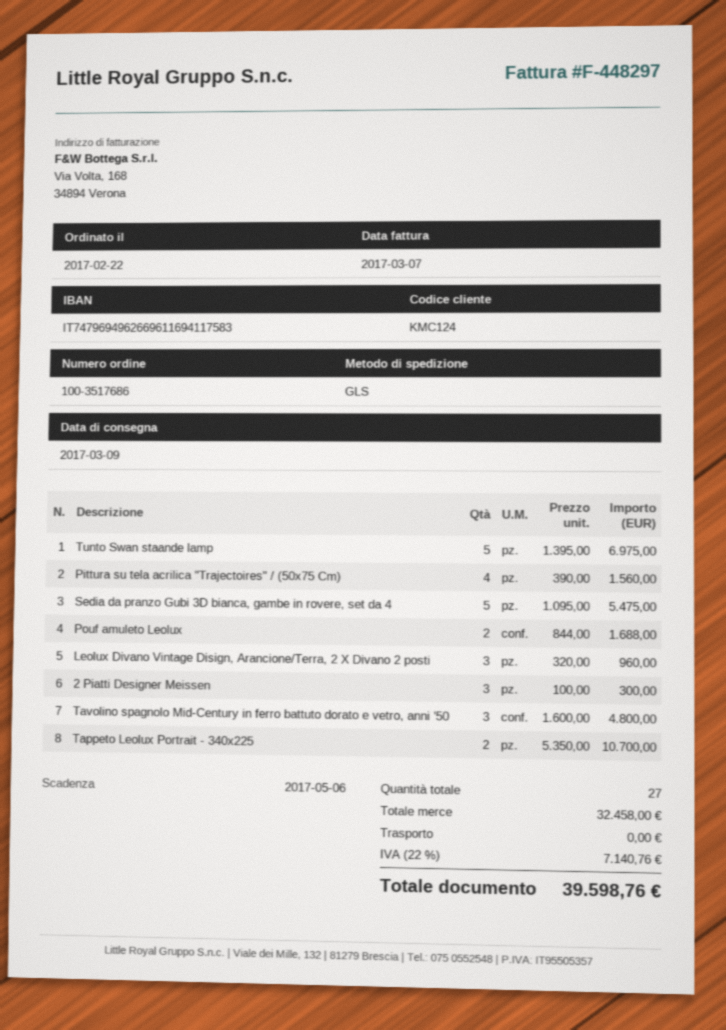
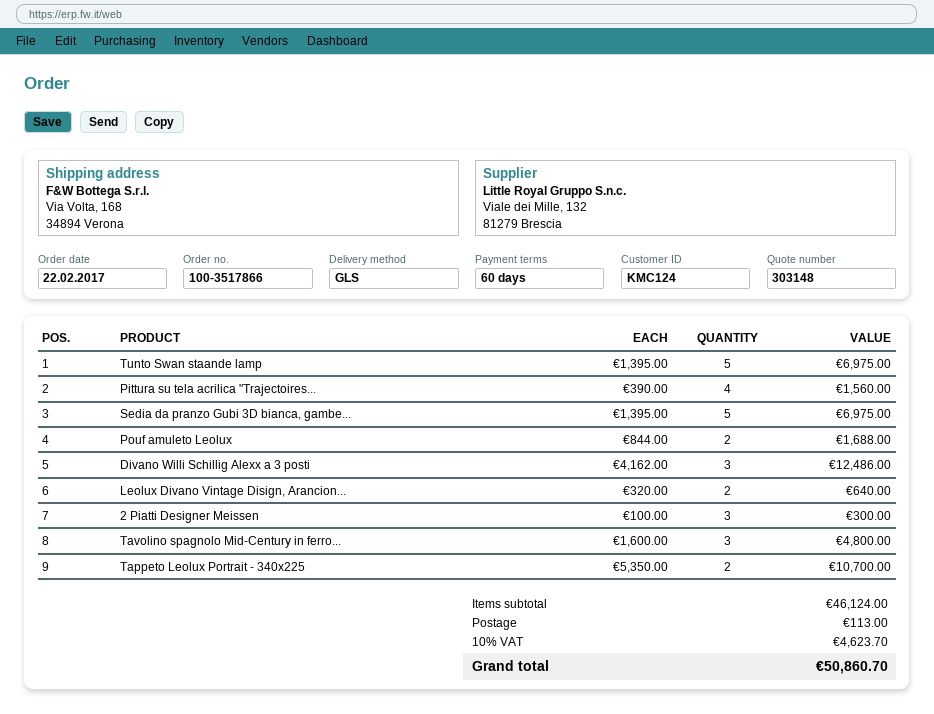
order number: 100-3517686 -> 100-3517866
Sedia da pranzo Gubi 3D bianca, gambe in rovere, set da 4: 5 x 1095.00 = 5475.00 -> 5 x 1395.00 = 6975.00
Leolux Divano Vintage Disign, Arancione/Terra, 2 X Divano 2 posti: 3 x 320.00 = 960.00 -> 2 x 320.00 = 640.00
Divano Willi Schillig Alexx a 3 posti: none -> 3 x 4162.00 = 12486.00
subtotal: 32458.00 -> 46124.00
shipping: 0.00 -> 113.00
tax: 22% = 7140.76 -> 10% = 4623.70
total: 39598.76 -> 50860.70

